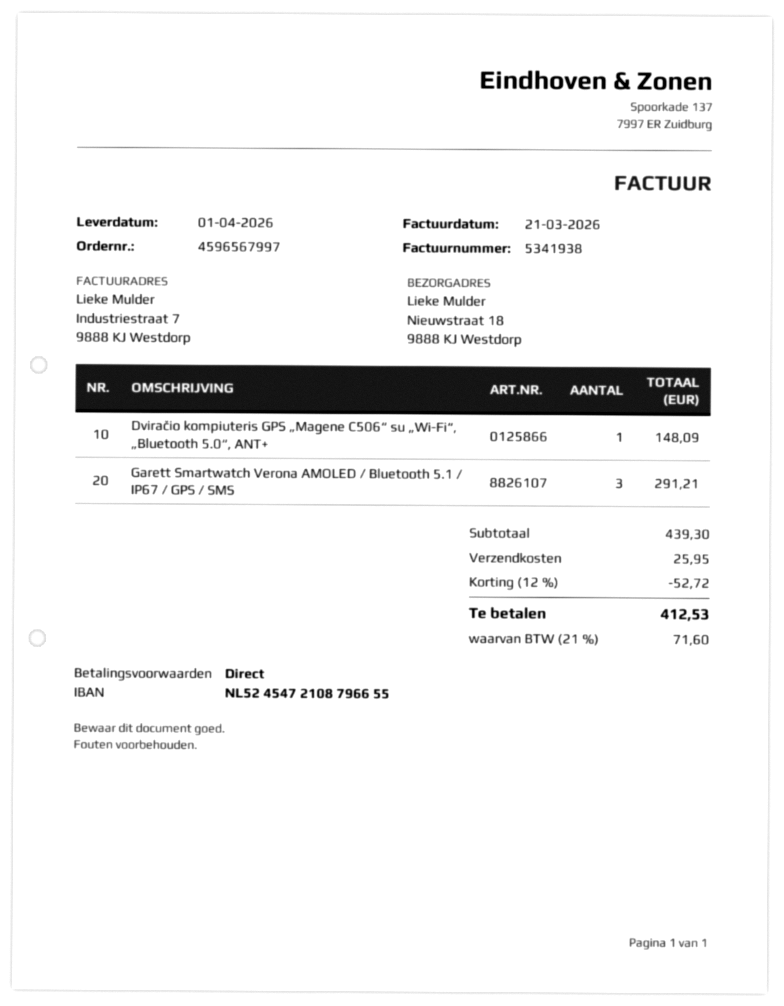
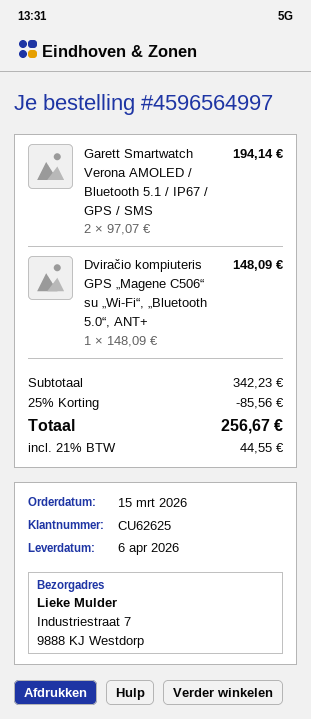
order number: 4596567997 -> 4596564997
delivery date: 2026-04-01 -> 2026-04-06
ship to: Nieuwstraat 18, 9888 KJ Westdorp -> Industriestraat 7, 9888 KJ Westdorp
Garett Smartwatch Verona AMOLED / Bluetooth 5.1 / IP67 / GPS / SMS: 3 for 291.21 -> 2 for 194.14
subtotal: 439.30 -> 342.23
discount: 12% = 52.72 -> 25% = 85.56
shipping: 25.95 -> none
tax: 21% = 71.60 -> 21% = 44.55
total: 412.53 -> 256.67

